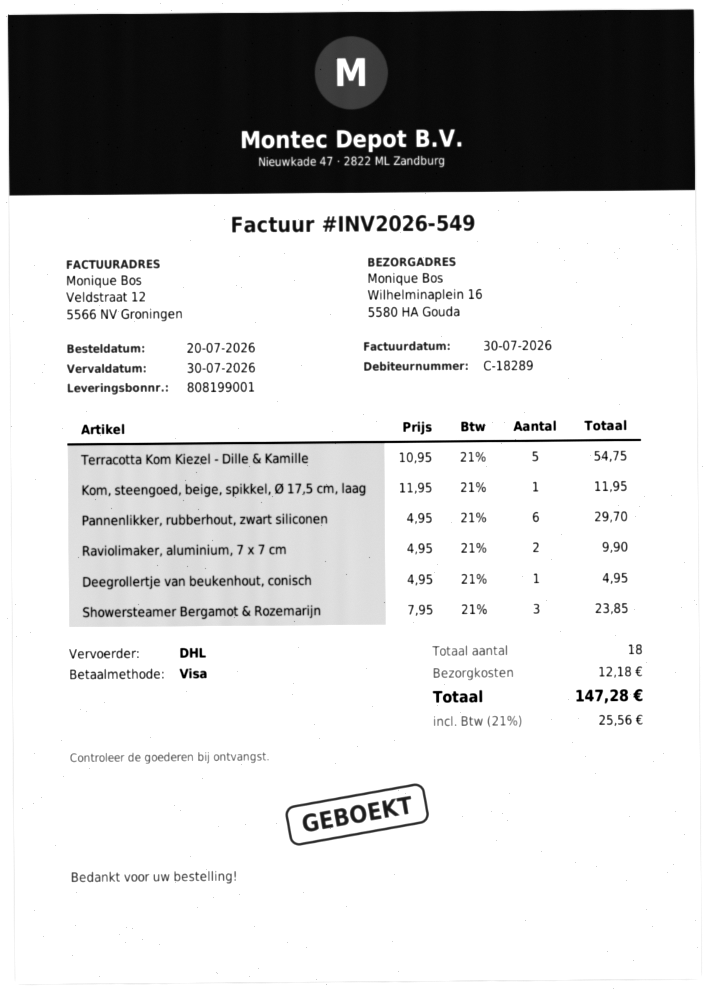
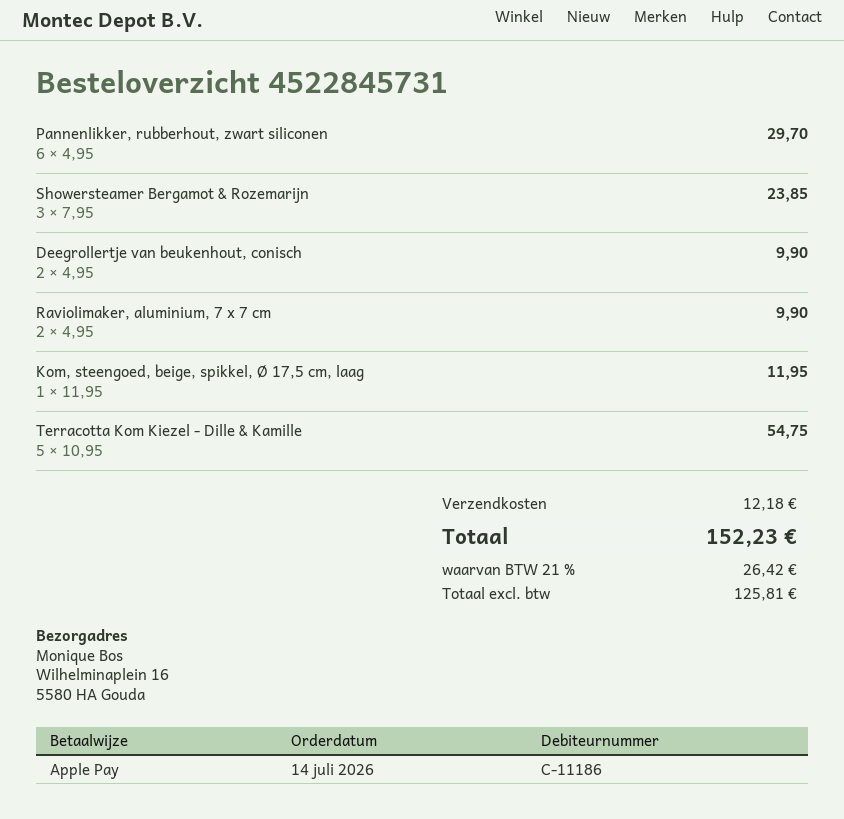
order date: 2026-07-20 -> 2026-07-14
customer number: C-18289 -> C-11186
payment method: Visa -> Apple Pay
Deegrollertje van beukenhout, conisch: 1 x 4.95 = 4.95 -> 2 x 4.95 = 9.90
tax: 21% = 25.56 -> 21% = 26.42
total: 147.28 -> 152.23

